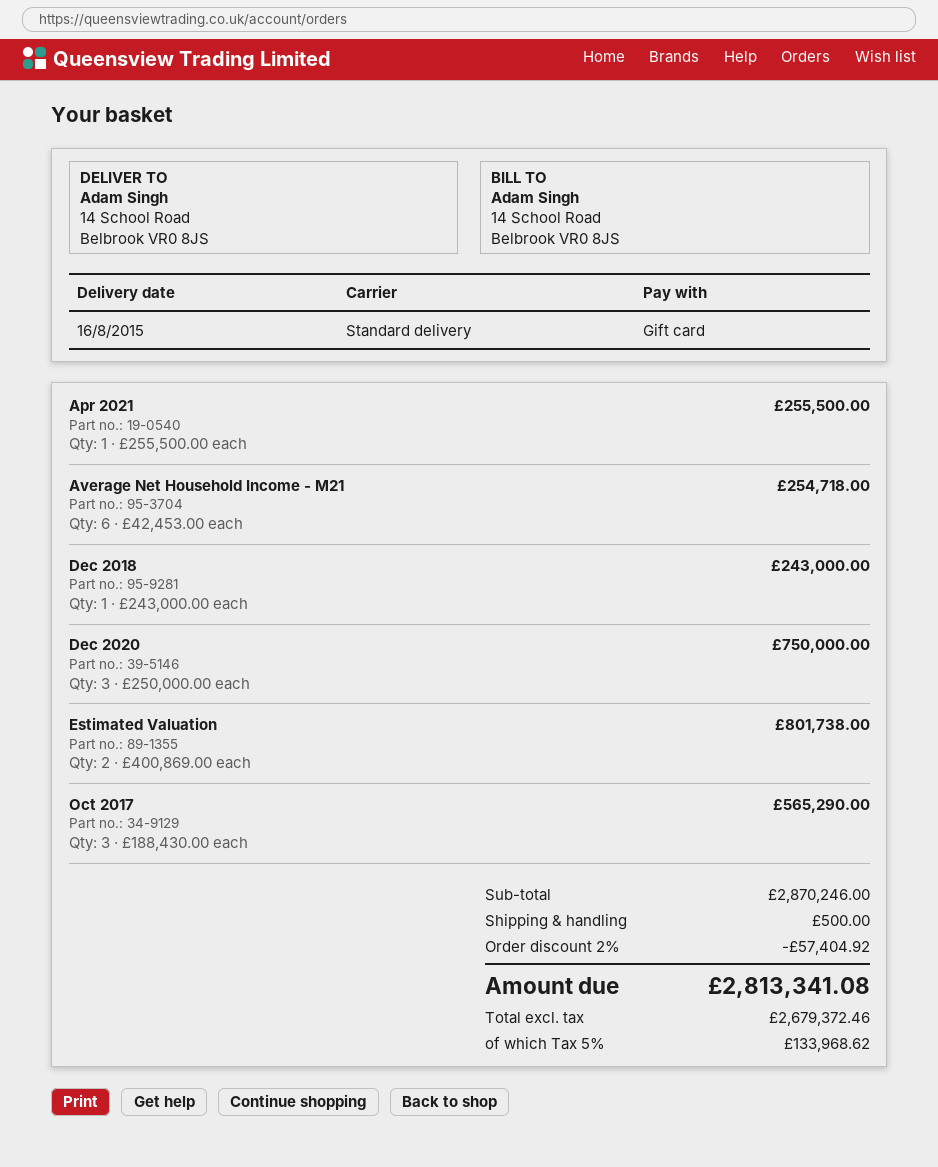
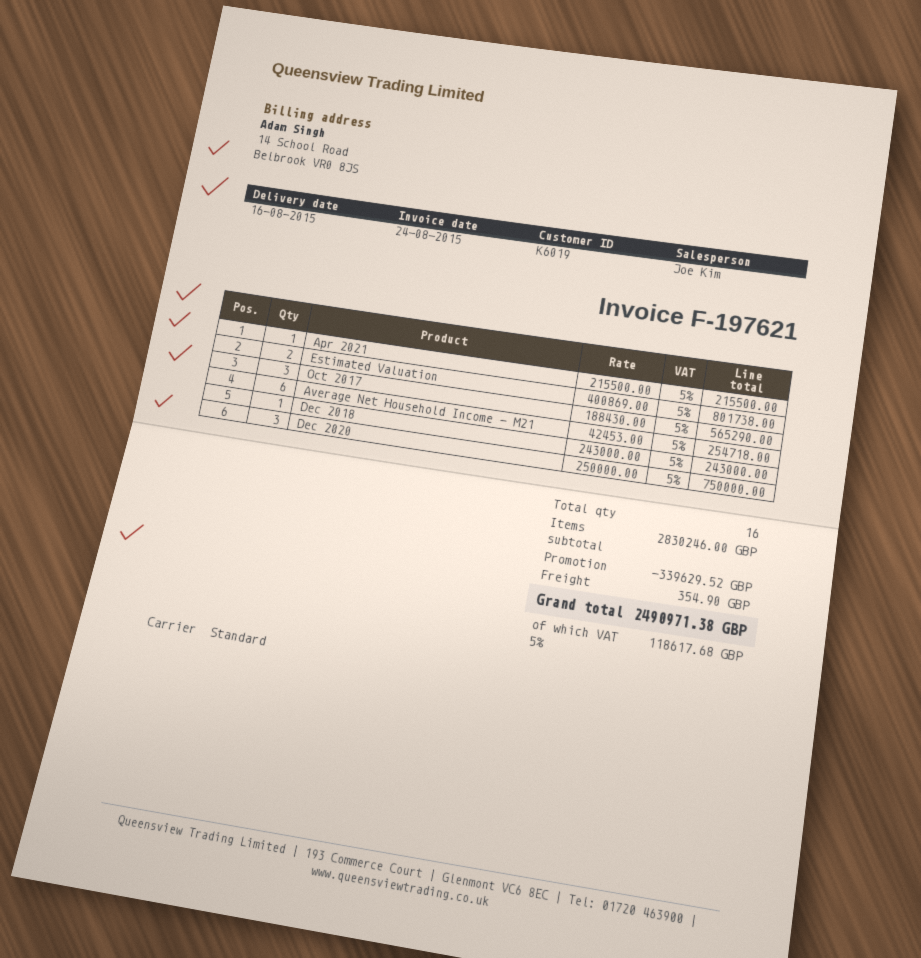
Apr 2021: 1 x 255500.00 = 255500.00 -> 1 x 215500.00 = 215500.00
subtotal: 2870246.00 -> 2830246.00
discount: 57404.92 -> 339629.52
shipping: 500.00 -> 354.90
tax: 5% = 133968.62 -> 5% = 118617.68
total: 2813341.08 -> 2490971.38

